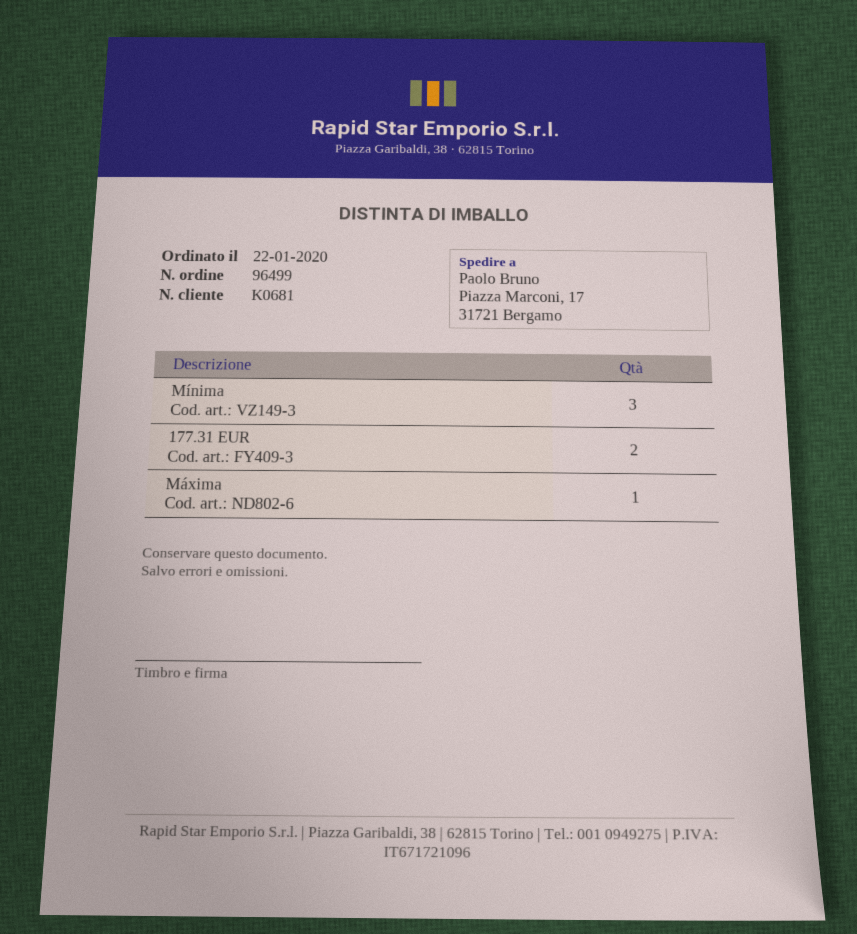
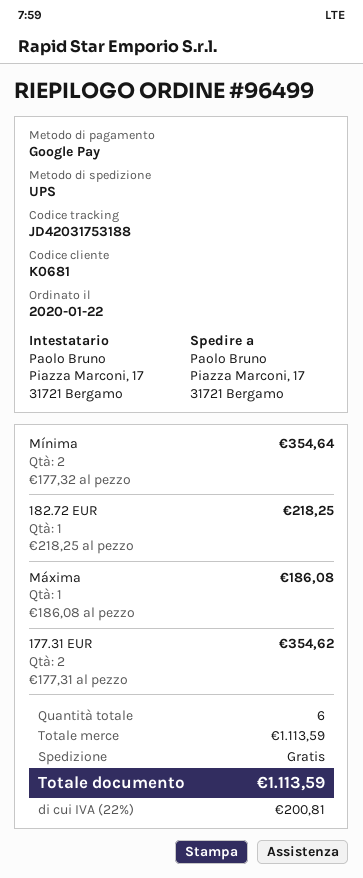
Mínima: 3 -> 2
182.72 EUR: none -> 1

